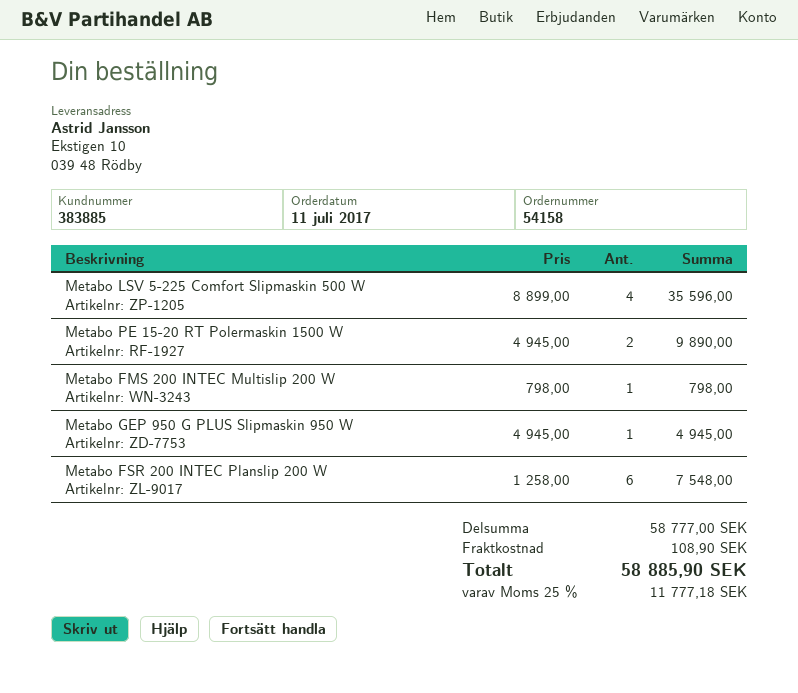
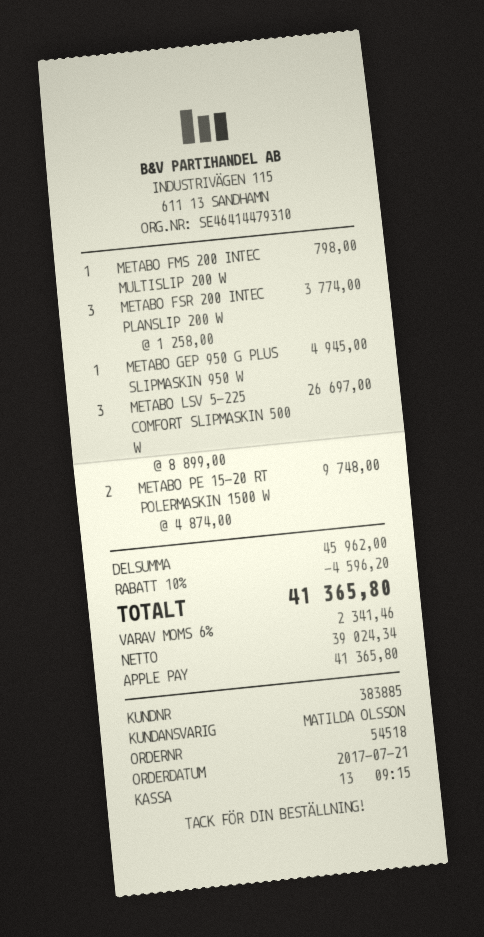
order number: 54158 -> 54518
order date: 2017-07-11 -> 2017-07-21
Metabo LSV 5-225 Comfort Slipmaskin 500 W: 4 x 8899.00 = 35596.00 -> 3 x 8899.00 = 26697.00
Metabo PE 15-20 RT Polermaskin 1500 W: 2 x 4945.00 = 9890.00 -> 2 x 4874.00 = 9748.00
Metabo FSR 200 INTEC Planslip 200 W: 6 x 1258.00 = 7548.00 -> 3 x 1258.00 = 3774.00
subtotal: 58777.00 -> 45962.00
discount: none -> 10% = 4596.20
shipping: 108.90 -> none
tax: 25% = 11777.18 -> 6% = 2341.46
total: 58885.90 -> 41365.80

